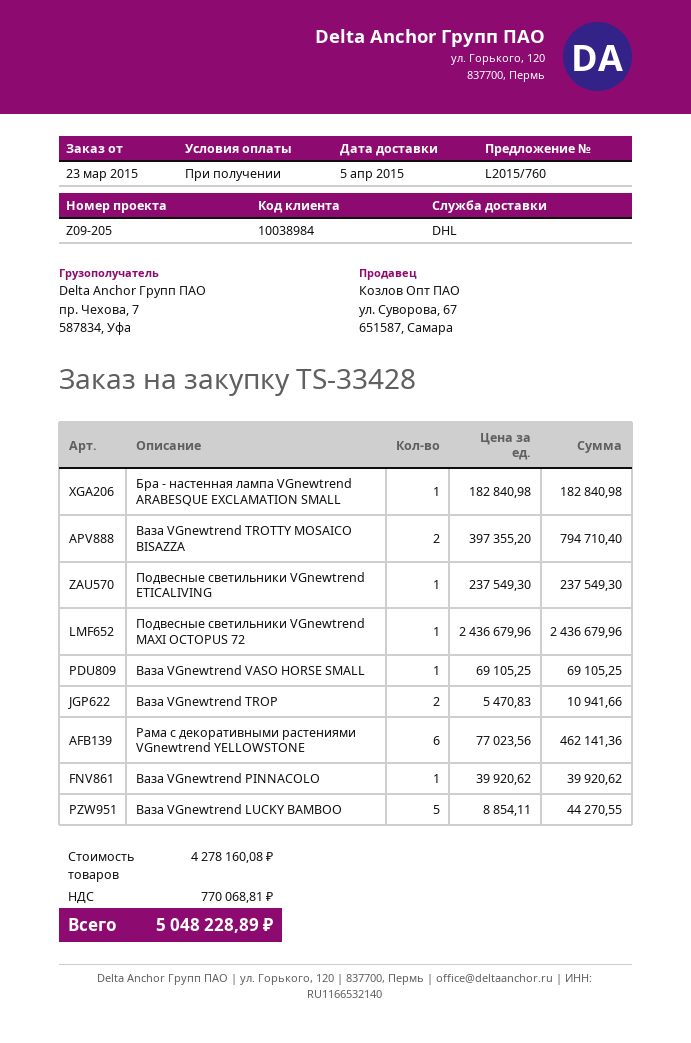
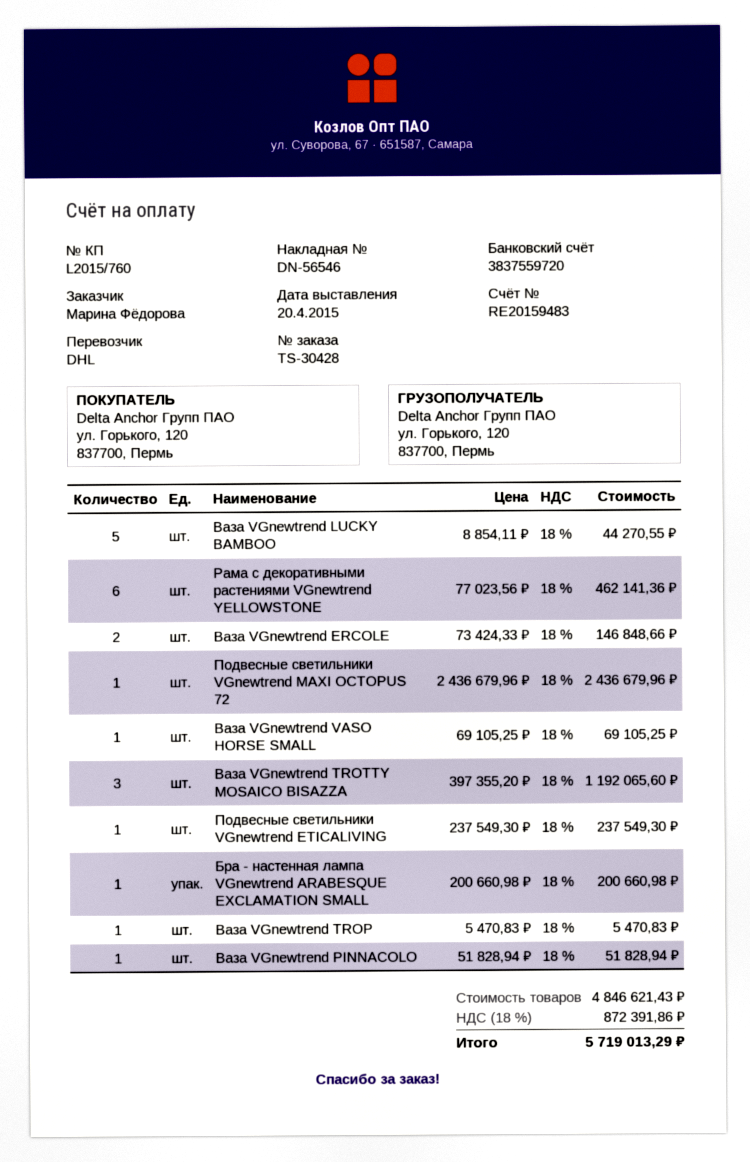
order number: TS-33428 -> TS-30428
ship to: пр. Чехова, 7, 587834, Уфа -> ул. Горького, 120, 837700, Пермь
Бра - настенная лампа VGnewtrend ARABESQUE EXCLAMATION SMALL: 1 x 182840.98 = 182840.98 -> 1 x 200660.98 = 200660.98
Ваза VGnewtrend TROTTY MOSAICO BISAZZA: 2 x 397355.20 = 794710.40 -> 3 x 397355.20 = 1192065.60
Ваза VGnewtrend TROP: 2 x 5470.83 = 10941.66 -> 1 x 5470.83 = 5470.83
Ваза VGnewtrend PINNACOLO: 1 x 39920.62 = 39920.62 -> 1 x 51828.94 = 51828.94
Ваза VGnewtrend ERCOLE: none -> 2 x 73424.33 = 146848.66
subtotal: 4278160.08 -> 4846621.43
tax: 770068.81 -> 872391.86
total: 5048228.89 -> 5719013.29

